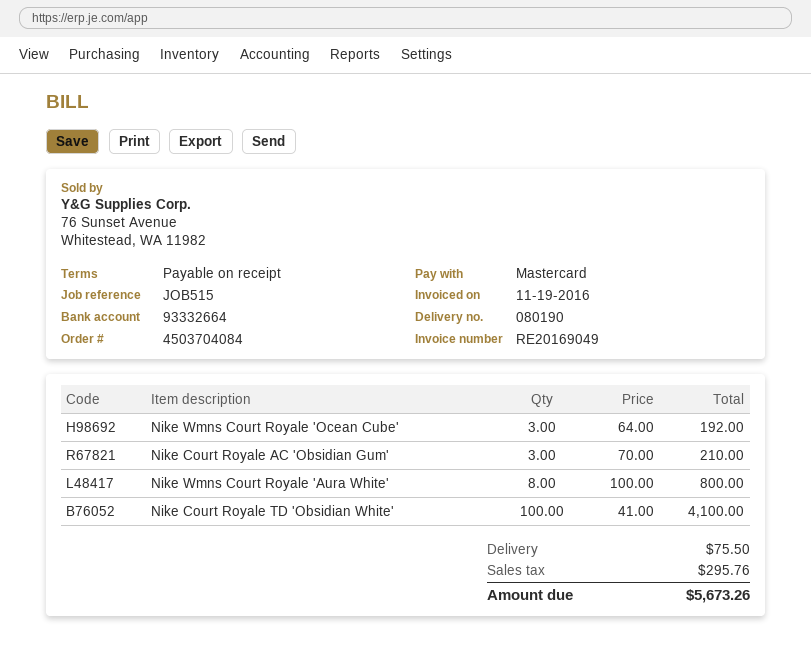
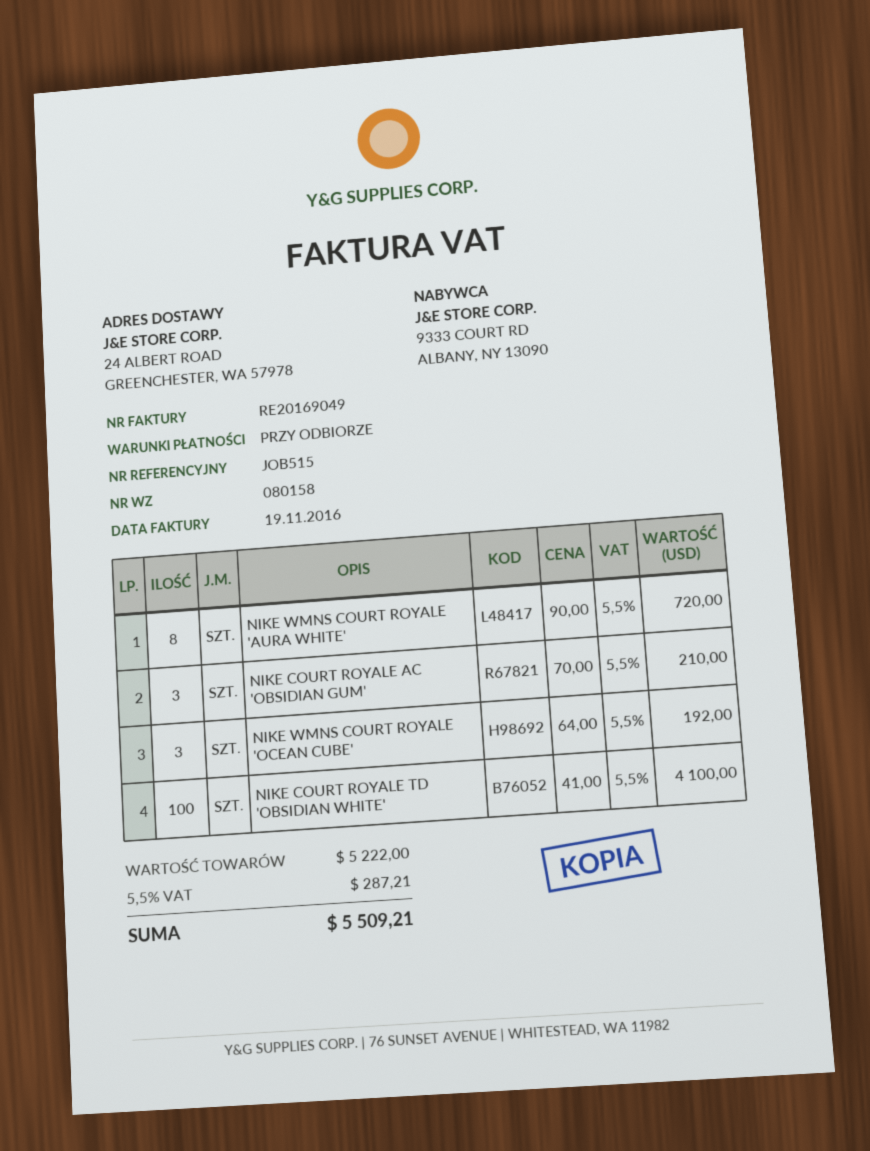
delivery note number: 080190 -> 080158
Nike Wmns Court Royale 'Aura White': 8 x 100.00 = 800.00 -> 8 x 90.00 = 720.00
shipping: 75.50 -> none
tax: 295.76 -> 287.21
total: 5673.26 -> 5509.21

